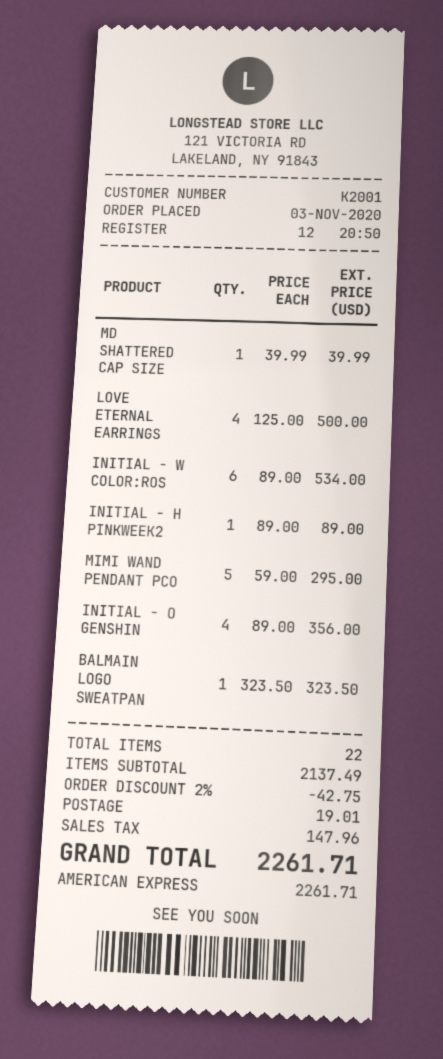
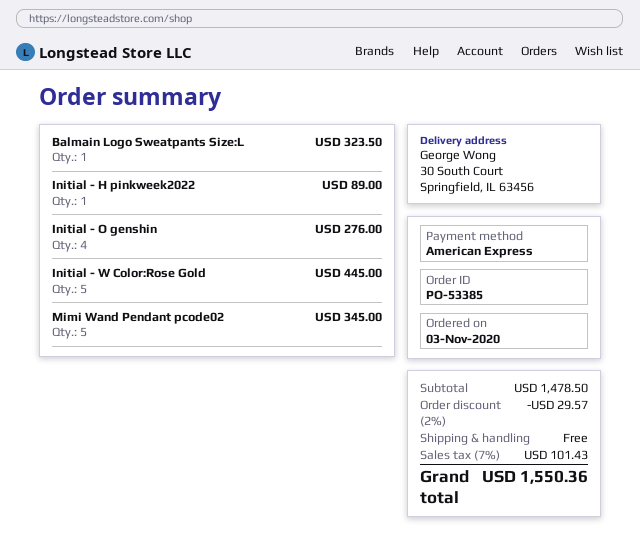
MD SHATTERED CAP SIZE: 1 for 39.99 -> none
LOVE ETERNAL EARRINGS: 4 for 500.00 -> none
INITIAL - W COLOR:ROS: 6 for 534.00 -> 5 for 445.00
MIMI WAND PENDANT PCO: 5 for 295.00 -> 5 for 345.00
INITIAL - O GENSHIN: 4 for 356.00 -> 4 for 276.00
subtotal: 2137.49 -> 1478.50
discount: 2% = 42.75 -> 2% = 29.57
shipping: 19.01 -> 0.00
tax: 147.96 -> 101.43
total: 2261.71 -> 1550.36

